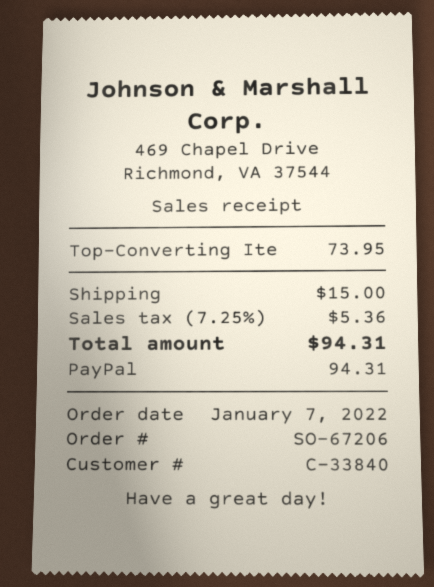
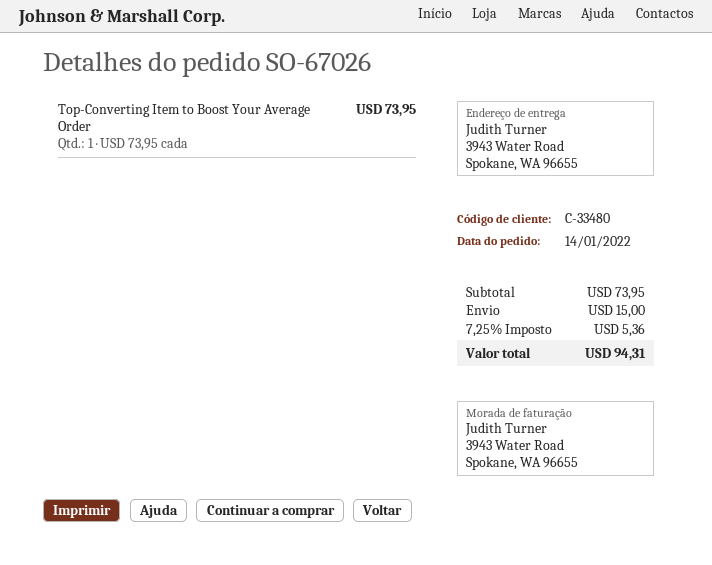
order number: SO-67206 -> SO-67026
order date: 2022-01-07 -> 2022-01-14
customer number: C-33840 -> C-33480

